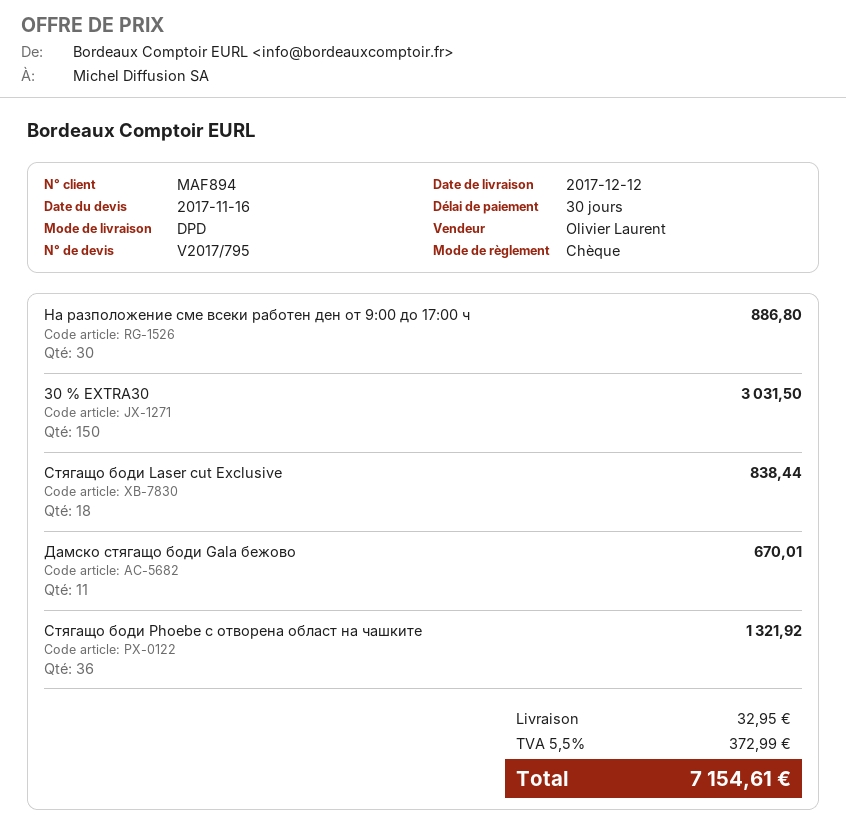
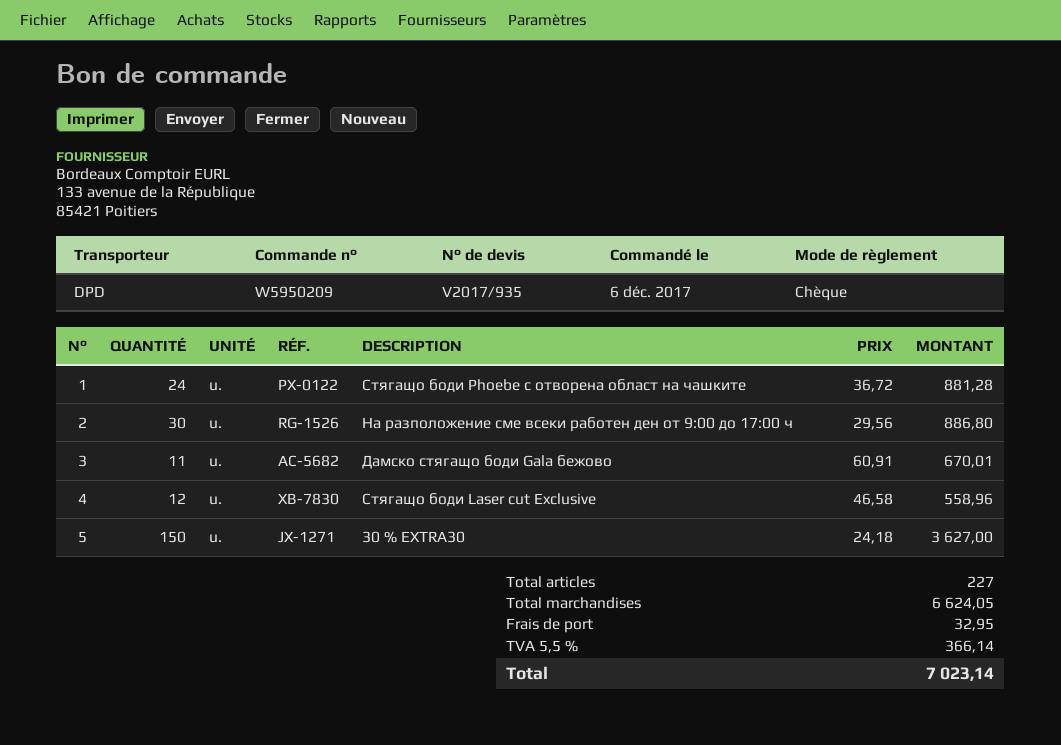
quote number: V2017/795 -> V2017/935
30 % EXTRA30: 150 for 3031.50 -> 150 for 3627.00
Стягащо боди Laser cut Exclusive: 18 for 838.44 -> 12 for 558.96
Стягащо боди Phoebe с отворена област на чашките: 36 for 1321.92 -> 24 for 881.28
tax: 5.5% = 372.99 -> 5.5% = 366.14
total: 7154.61 -> 7023.14

